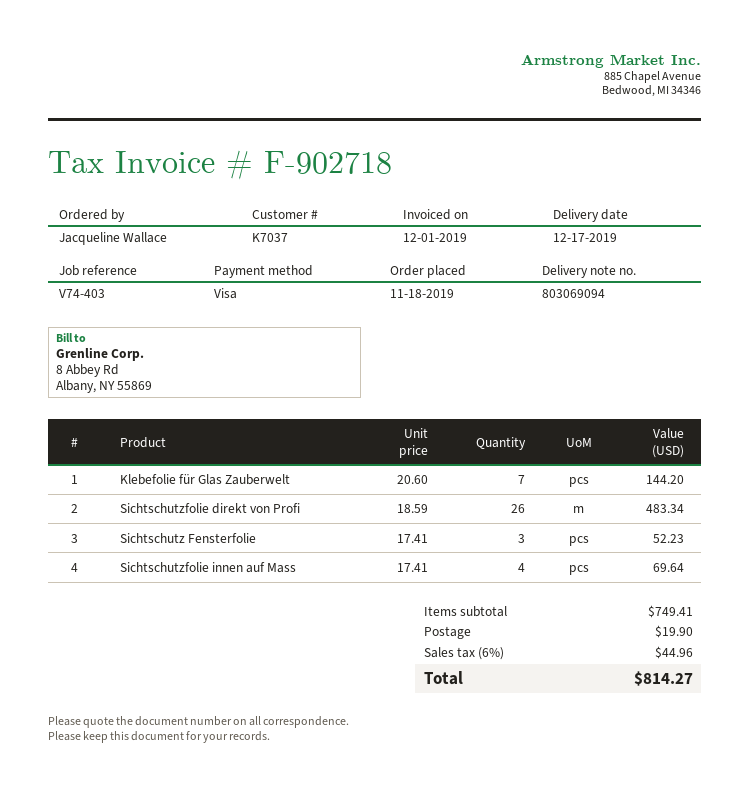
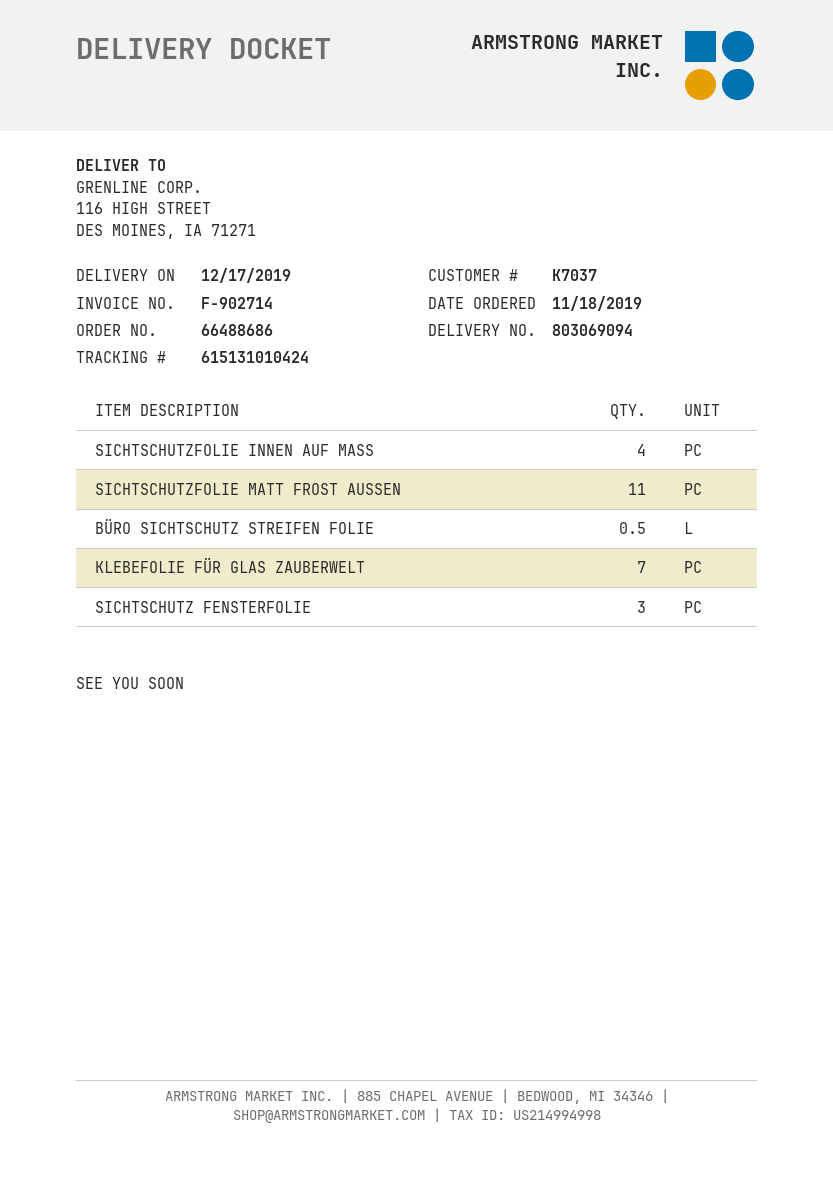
invoice number: F-902718 -> F-902714
Sichtschutzfolie direkt von Profi: 26 -> none
SICHTSCHUTZFOLIE MATT FROST AUSSEN: none -> 11
BÜRO SICHTSCHUTZ STREIFEN FOLIE: none -> 0.5

